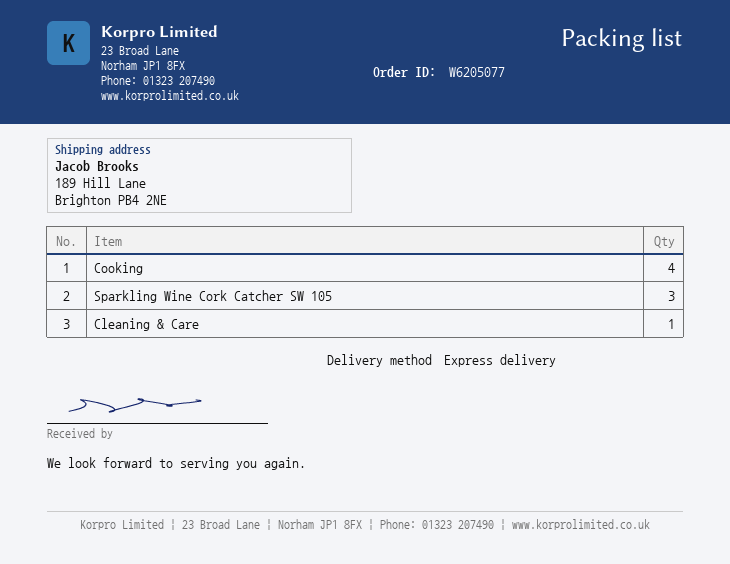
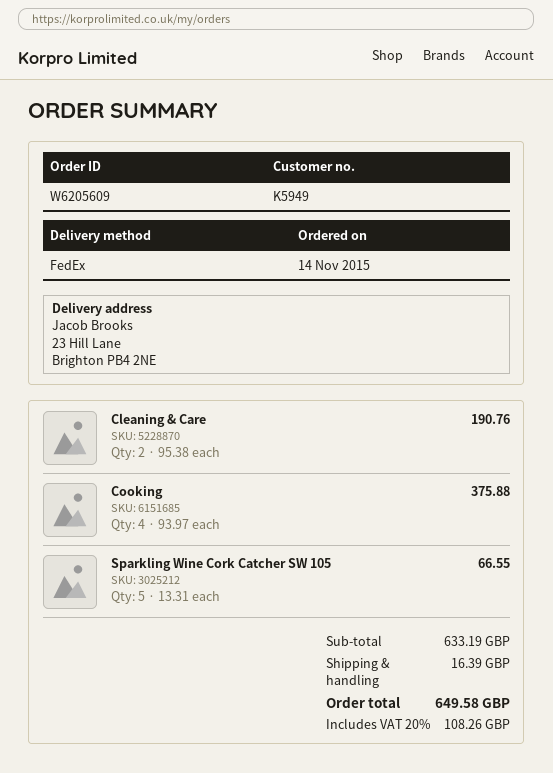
order number: W6205077 -> W6205609
shipping method: express -> FedEx
ship to: 189 Hill Lane, Brighton PB4 2NE -> 23 Hill Lane, Brighton PB4 2NE
Sparkling Wine Cork Catcher SW 105: 3 -> 5
Cleaning & Care: 1 -> 2

